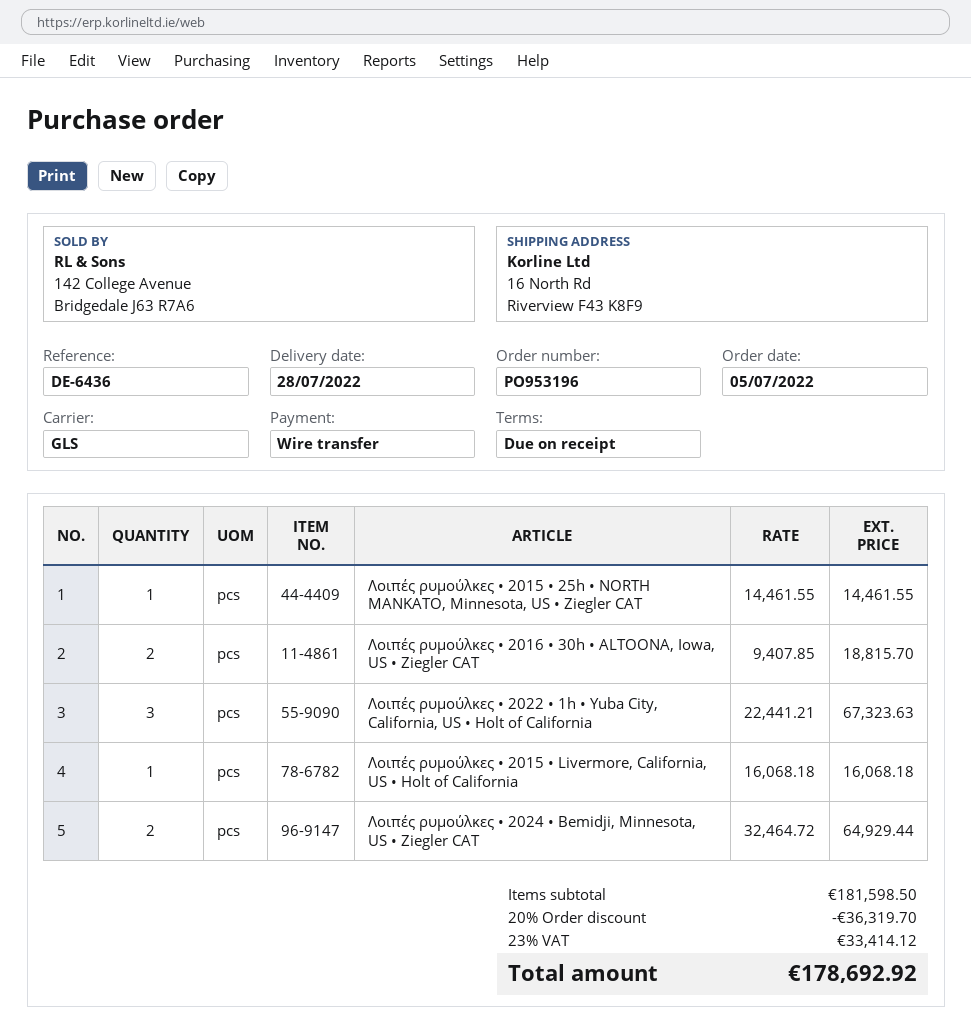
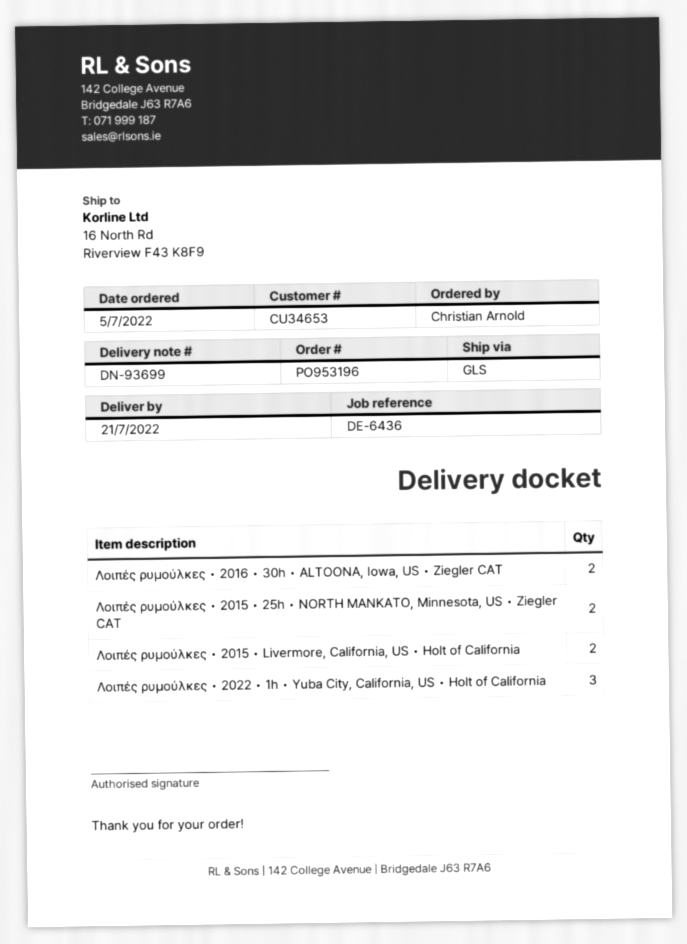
delivery date: 2022-07-28 -> 2022-07-21
Λοιπές ρυμούλκες • 2015 • 25h • NORTH MANKATO, Minnesota, US • Ziegler CAT: 1 -> 2
Λοιπές ρυμούλκες • 2015 • Livermore, California, US • Holt of California: 1 -> 2
Λοιπές ρυμούλκες • 2024 • Bemidji, Minnesota, US • Ziegler CAT: 2 -> none

